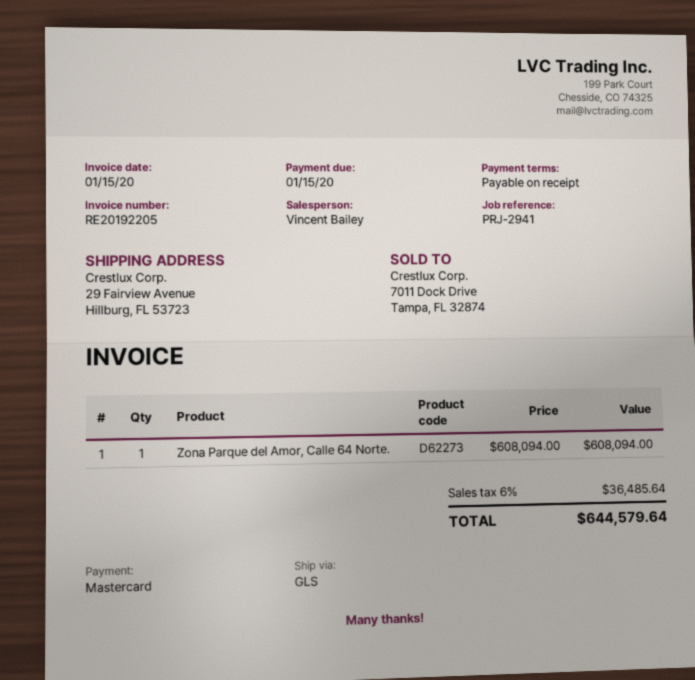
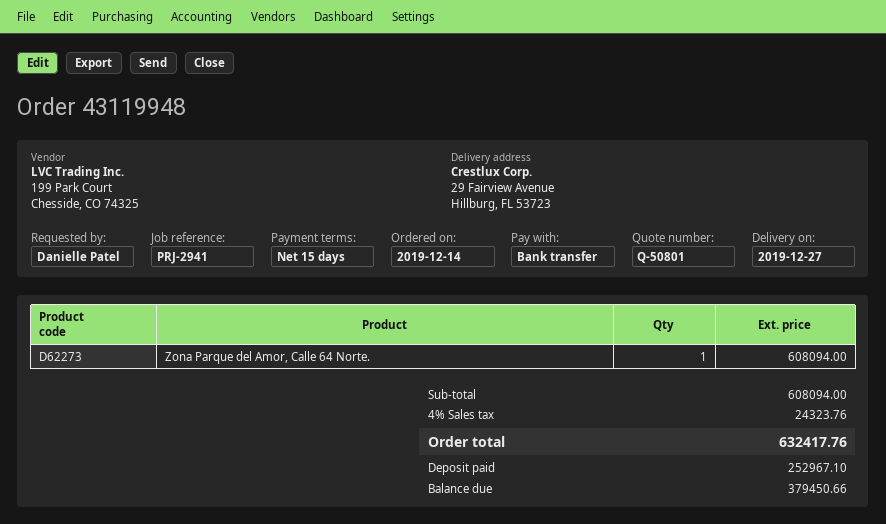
payment terms: on receipt -> 15 days
payment method: Mastercard -> bank transfer
tax: 6% = 36485.64 -> 4% = 24323.76
total: 644579.64 -> 632417.76

